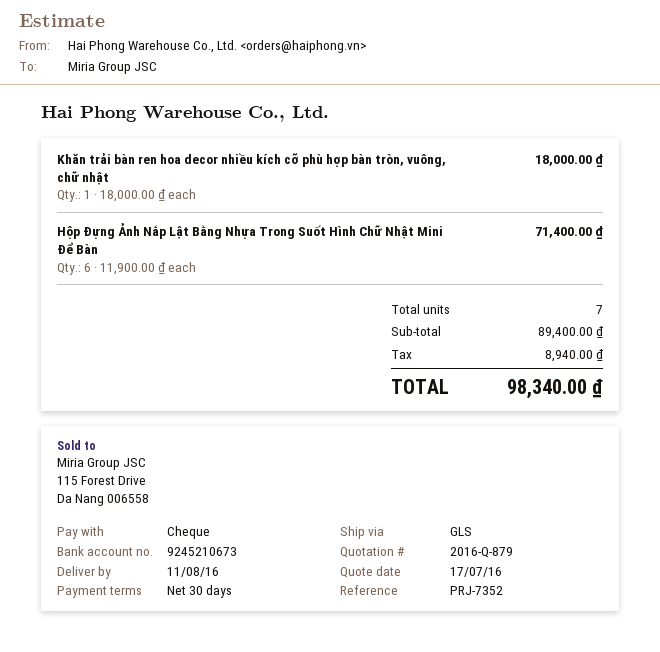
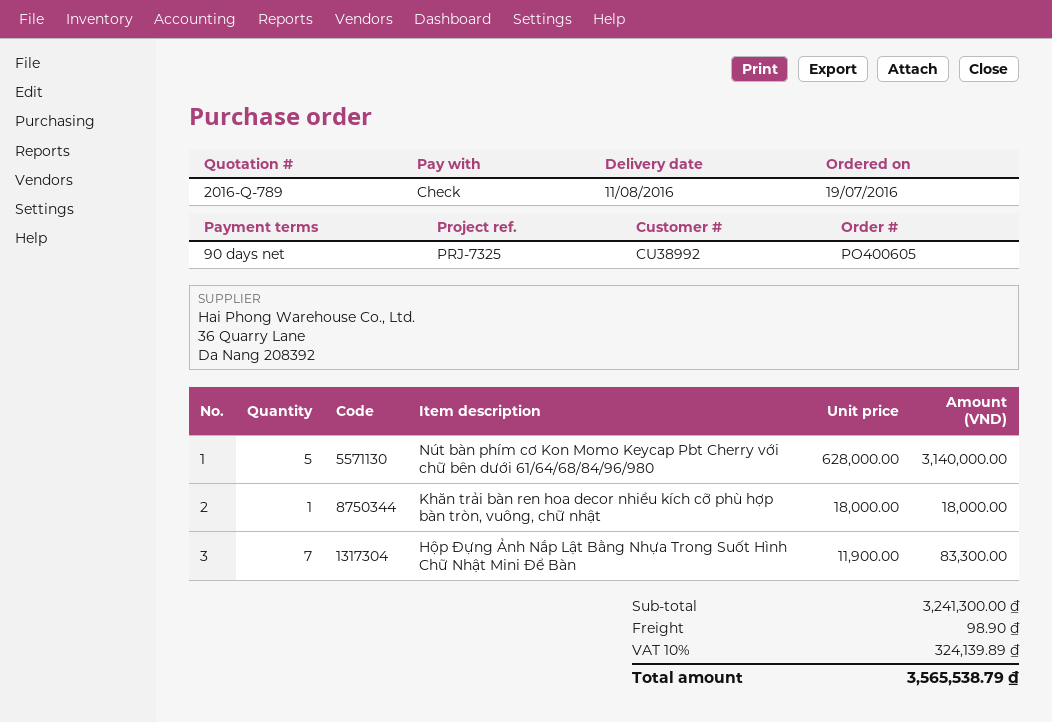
quote number: 2016-Q-879 -> 2016-Q-789
payment terms: 30 days -> 90 days
reference: PRJ-7352 -> PRJ-7325
Hộp Đựng Ảnh Nắp Lật Bằng Nhựa Trong Suốt Hình Chữ Nhật Mini Để Bàn: 6 x 11900.00 = 71400.00 -> 7 x 11900.00 = 83300.00
Nút bàn phím cơ Kon Momo Keycap Pbt Cherry với chữ bên dưới 61/64/68/84/96/980: none -> 5 x 628000.00 = 3140000.00
subtotal: 89400.00 -> 3241300.00
shipping: none -> 98.90
tax: 8940.00 -> 324139.89
total: 98340.00 -> 3565538.79

